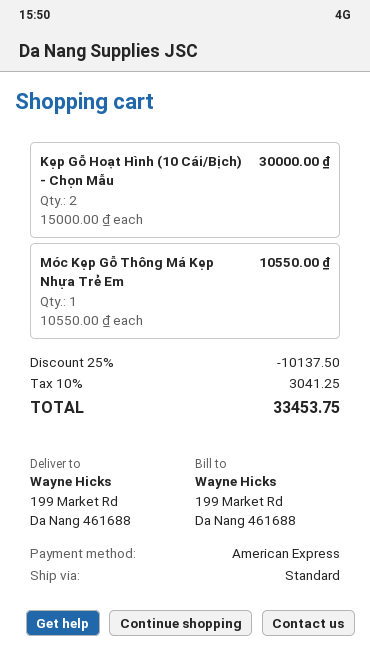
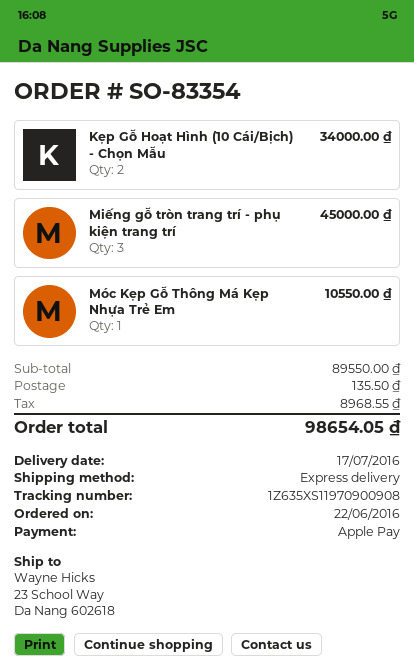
payment method: American Express -> Apple Pay
shipping method: standard -> express
ship to: 199 Market Rd, Da Nang 461688 -> 23 School Way, Da Nang 602618
Kẹp Gỗ Hoạt Hình (10 Cái/Bịch) - Chọn Mẫu: 2 for 30000.00 -> 2 for 34000.00
Miếng gỗ tròn trang trí - phụ kiện trang trí: none -> 3 for 45000.00
discount: 25% = 10137.50 -> none
shipping: none -> 135.50
tax: 3041.25 -> 8968.55
total: 33453.75 -> 98654.05

